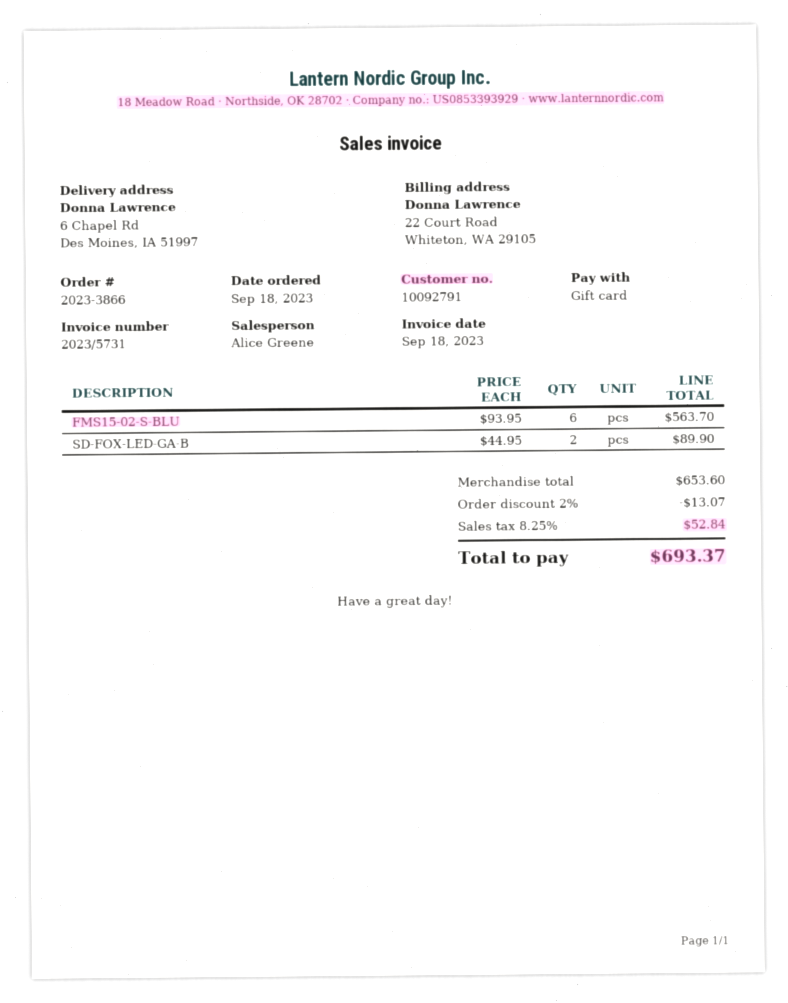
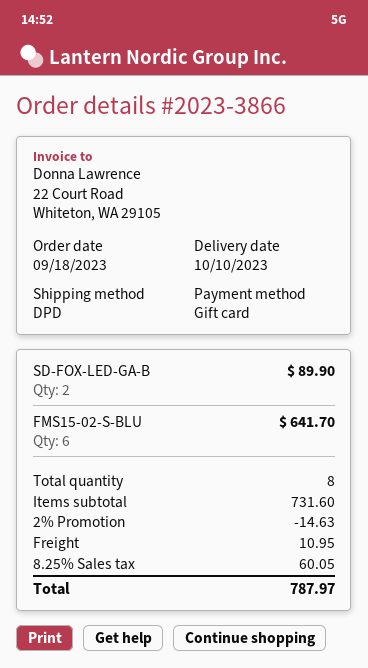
FMS15-02-S-BLU: 6 for 563.70 -> 6 for 641.70
subtotal: 653.60 -> 731.60
discount: 2% = 13.07 -> 2% = 14.63
shipping: none -> 10.95
tax: 8.25% = 52.84 -> 8.25% = 60.05
total: 693.37 -> 787.97

